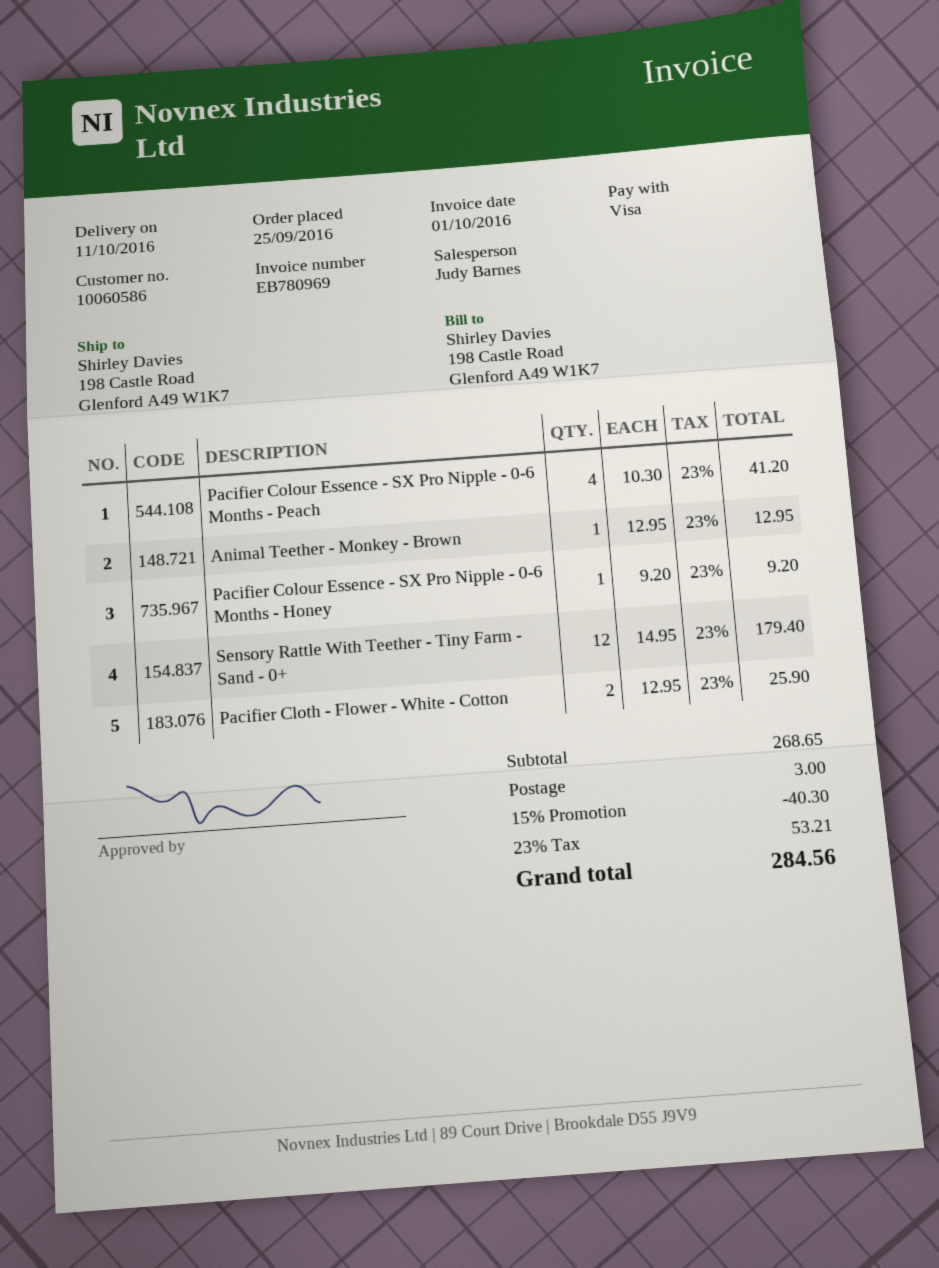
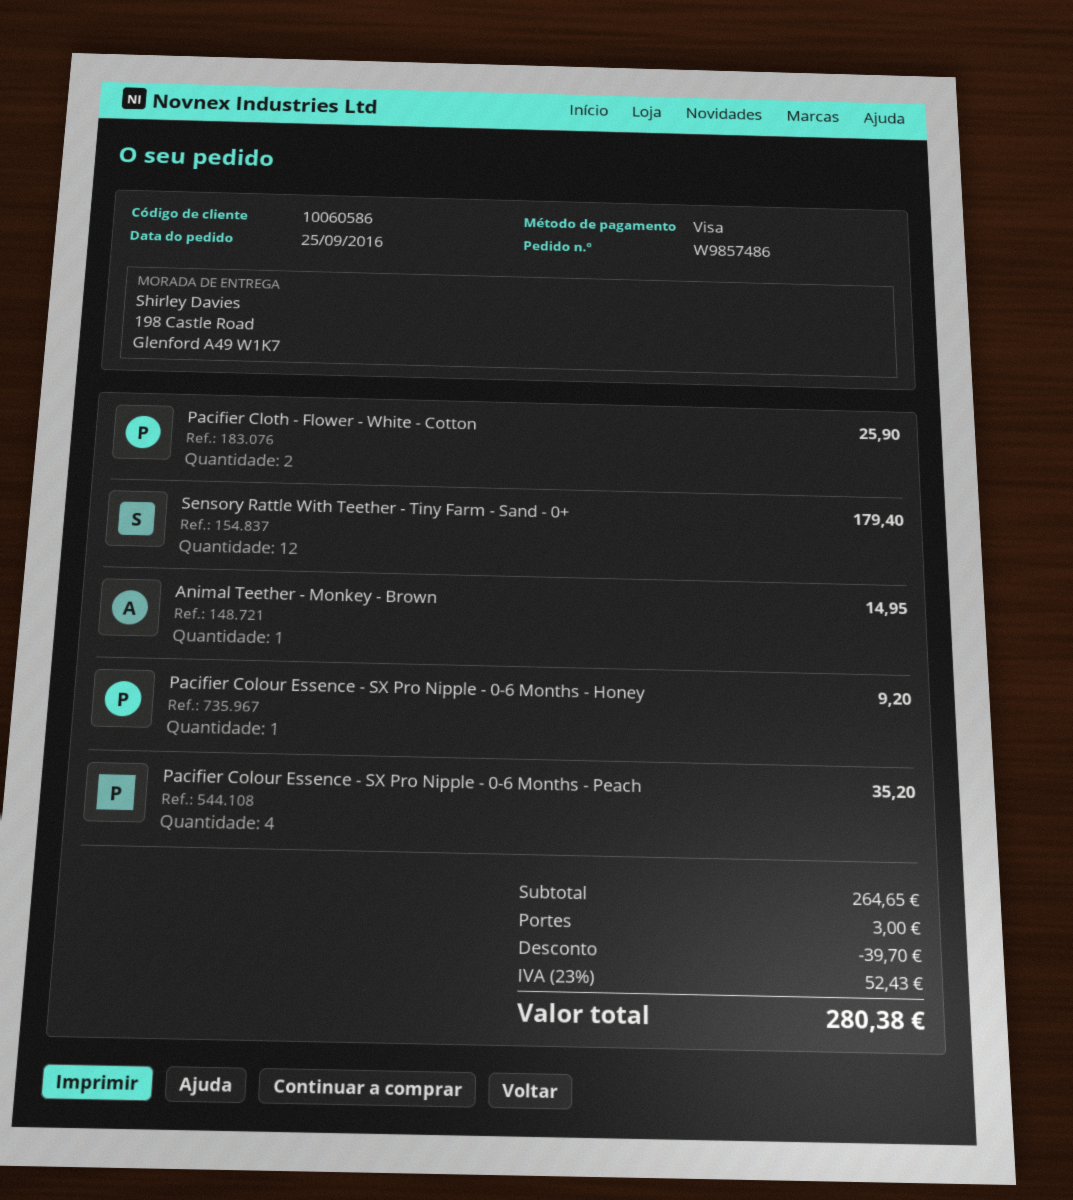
Pacifier Colour Essence - SX Pro Nipple - 0-6 Months - Peach: 4 for 41.20 -> 4 for 35.20
Animal Teether - Monkey - Brown: 1 for 12.95 -> 1 for 14.95
subtotal: 268.65 -> 264.65
discount: 40.30 -> 39.70
tax: 23% = 53.21 -> 23% = 52.43
total: 284.56 -> 280.38

